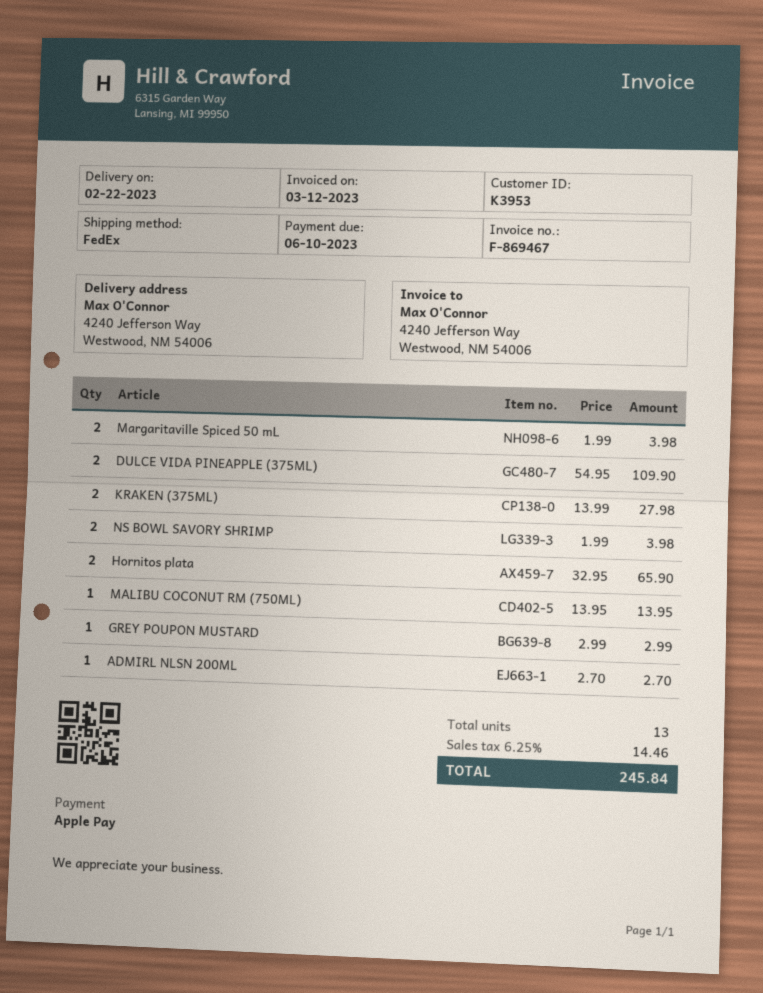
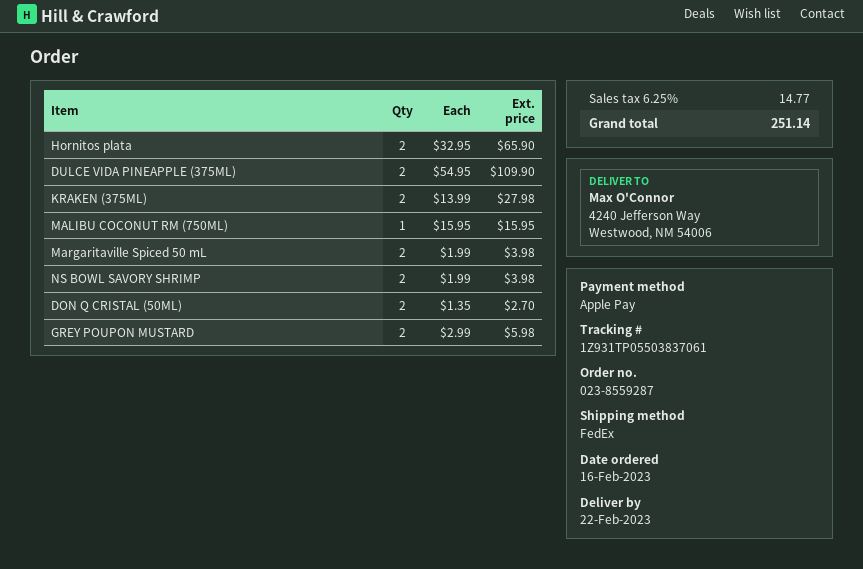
MALIBU COCONUT RM (750ML): 1 x 13.95 = 13.95 -> 1 x 15.95 = 15.95
GREY POUPON MUSTARD: 1 x 2.99 = 2.99 -> 2 x 2.99 = 5.98
ADMIRL NLSN 200ML: 1 x 2.70 = 2.70 -> none
DON Q CRISTAL (50ML): none -> 2 x 1.35 = 2.70
tax: 6.25% = 14.46 -> 6.25% = 14.77
total: 245.84 -> 251.14

